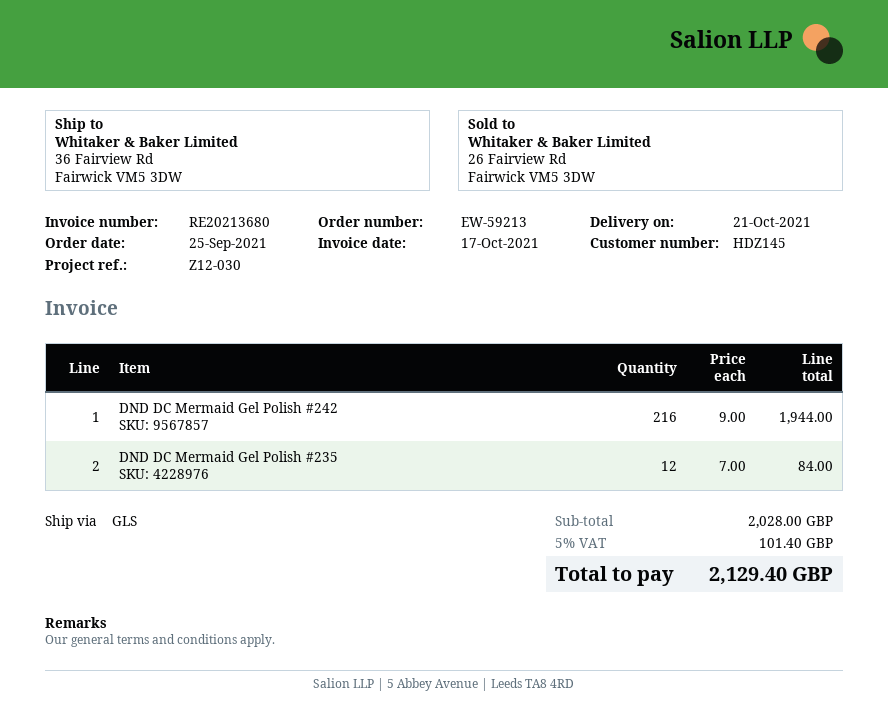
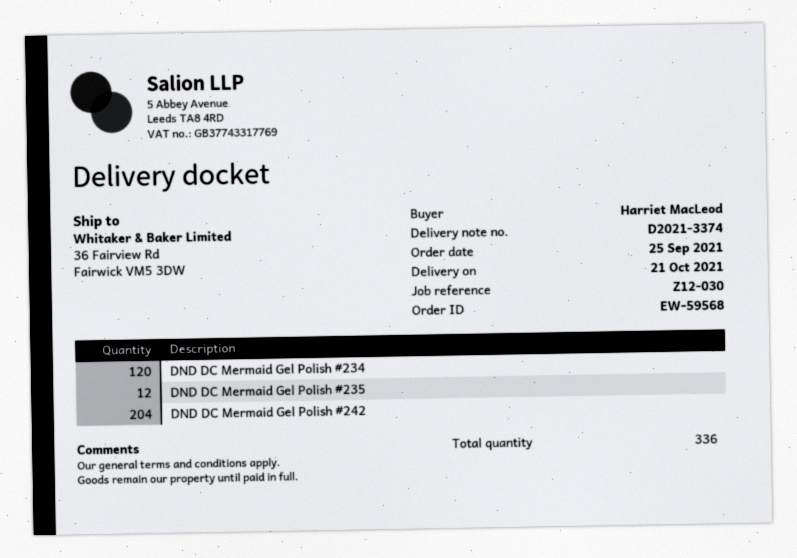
order number: EW-59213 -> EW-59568
DND DC Mermaid Gel Polish #242: 216 -> 204
DND DC Mermaid Gel Polish #234: none -> 120

